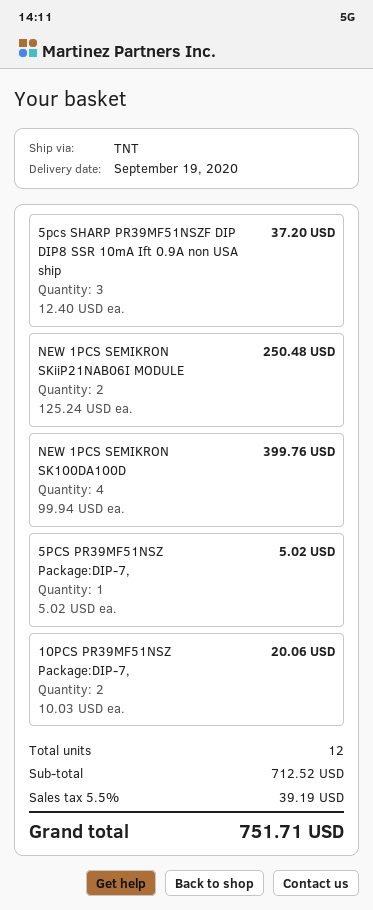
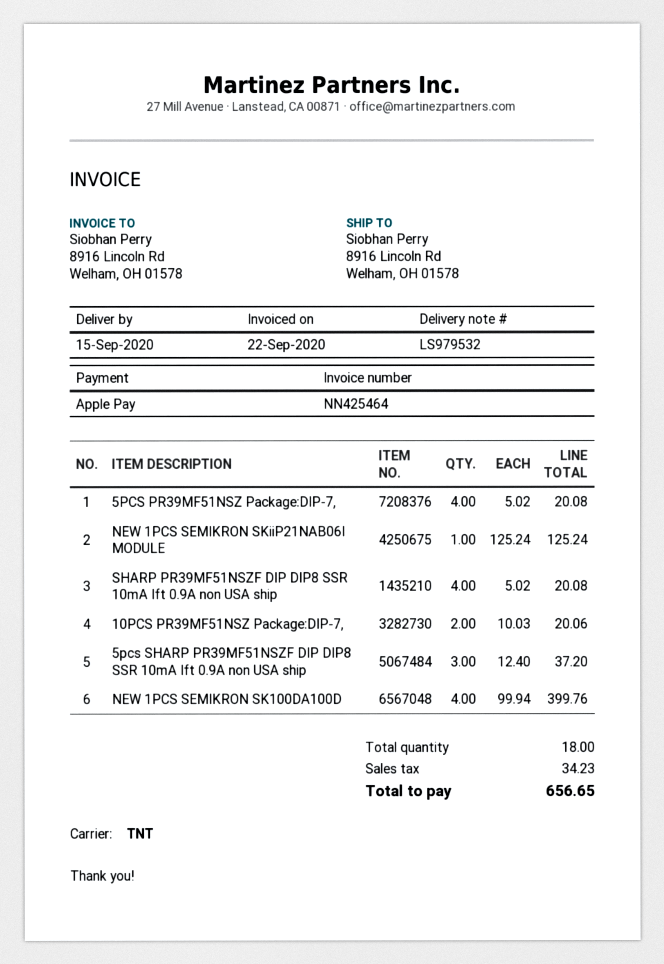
delivery date: 2020-09-19 -> 2020-09-15
NEW 1PCS SEMIKRON SKiiP21NAB06I MODULE: 2 x 125.24 = 250.48 -> 1 x 125.24 = 125.24
5PCS PR39MF51NSZ Package:DIP-7,: 1 x 5.02 = 5.02 -> 4 x 5.02 = 20.08
SHARP PR39MF51NSZF DIP DIP8 SSR 10mA Ift 0.9A non USA ship: none -> 4 x 5.02 = 20.08
total quantity: 12 -> 18
tax: 39.19 -> 34.23
total: 751.71 -> 656.65

